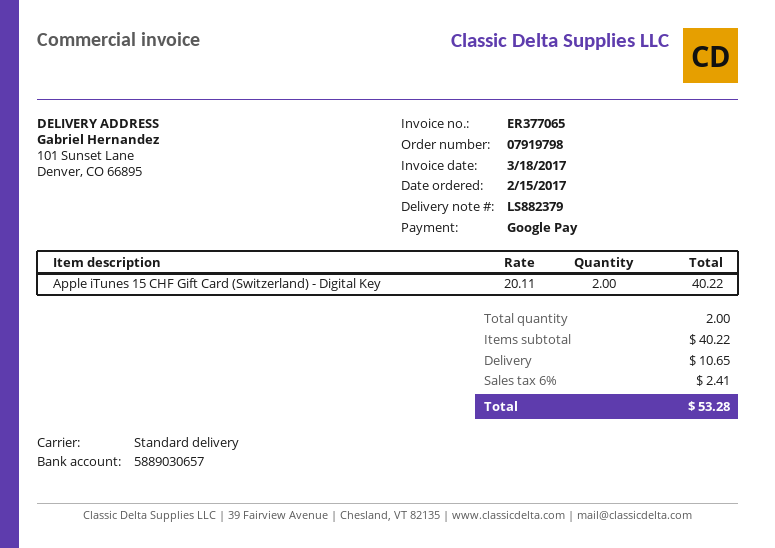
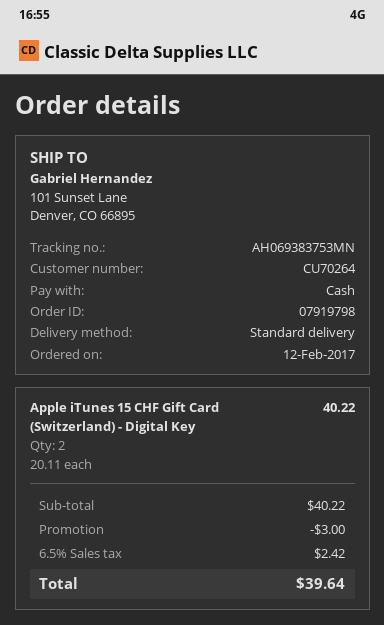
order date: 2017-02-15 -> 2017-02-12
payment method: Google Pay -> cash
discount: none -> 3.00
shipping: 10.65 -> none
tax: 6% = 2.41 -> 6.5% = 2.42
total: 53.28 -> 39.64

